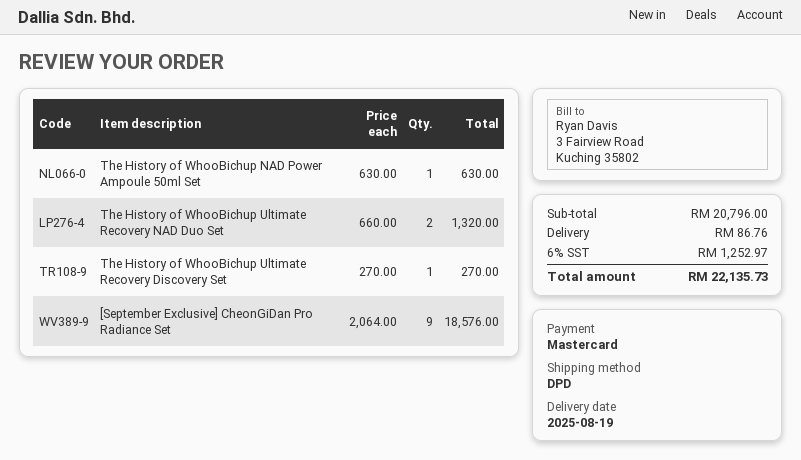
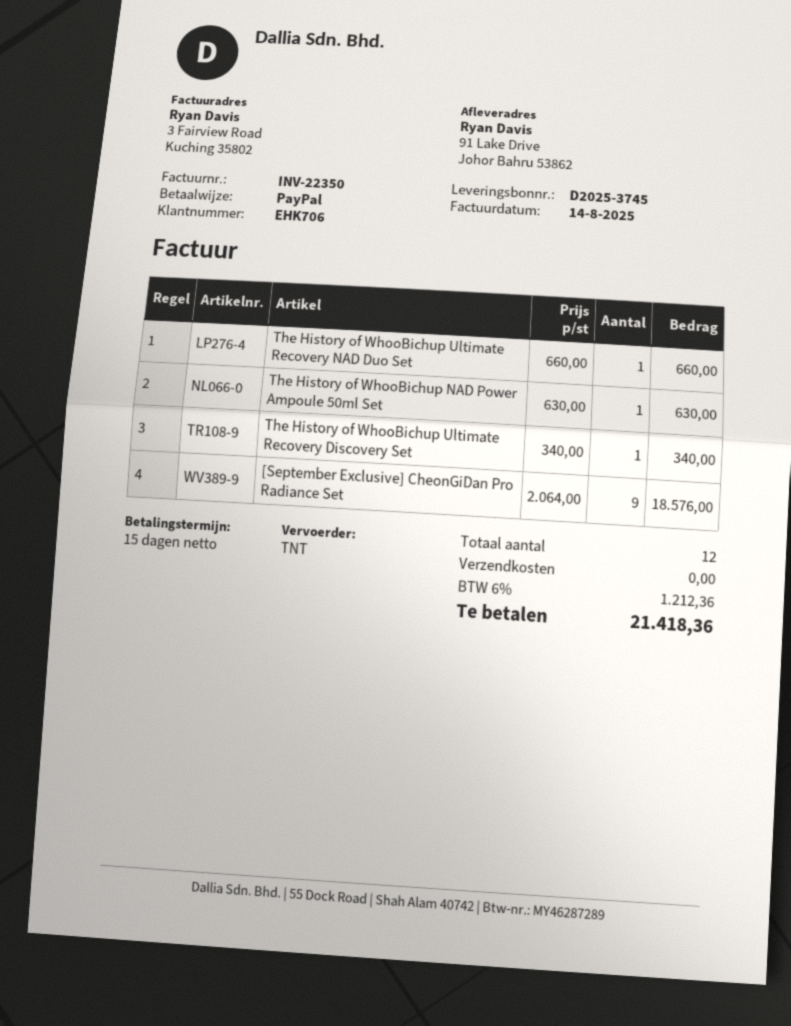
payment method: Mastercard -> PayPal
shipping method: DPD -> TNT
The History of WhooBichup Ultimate Recovery NAD Duo Set: 2 x 660.00 = 1320.00 -> 1 x 660.00 = 660.00
The History of WhooBichup Ultimate Recovery Discovery Set: 1 x 270.00 = 270.00 -> 1 x 340.00 = 340.00
shipping: 86.76 -> 0.00
tax: 6% = 1252.97 -> 6% = 1212.36
total: 22135.73 -> 21418.36

